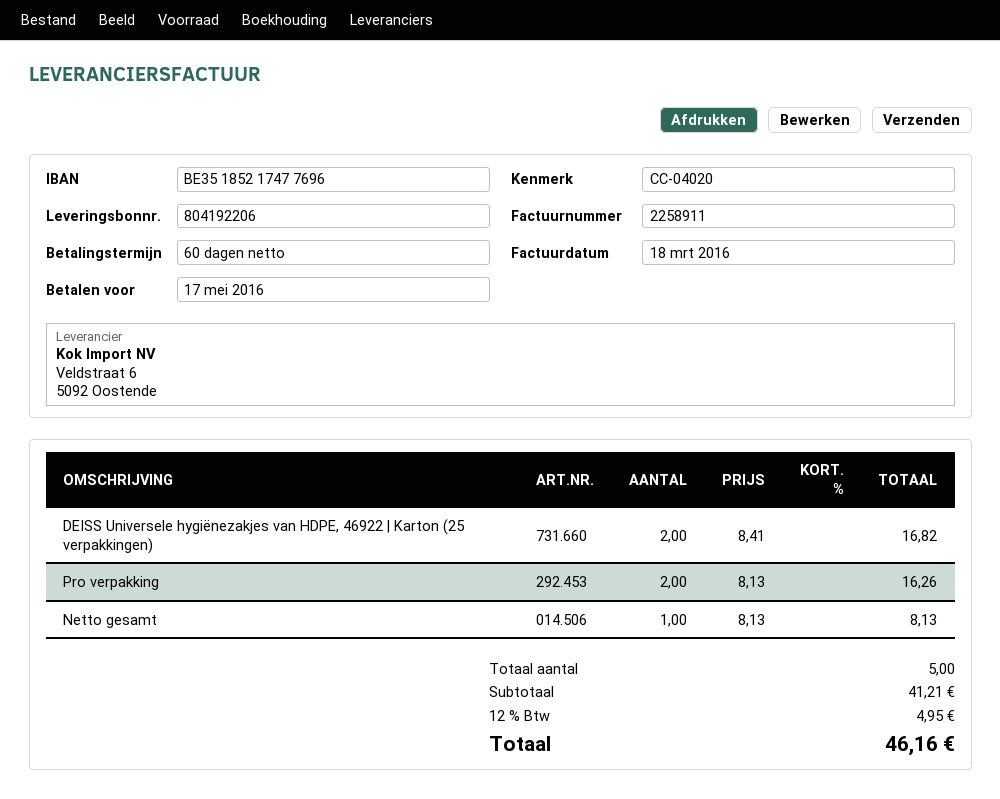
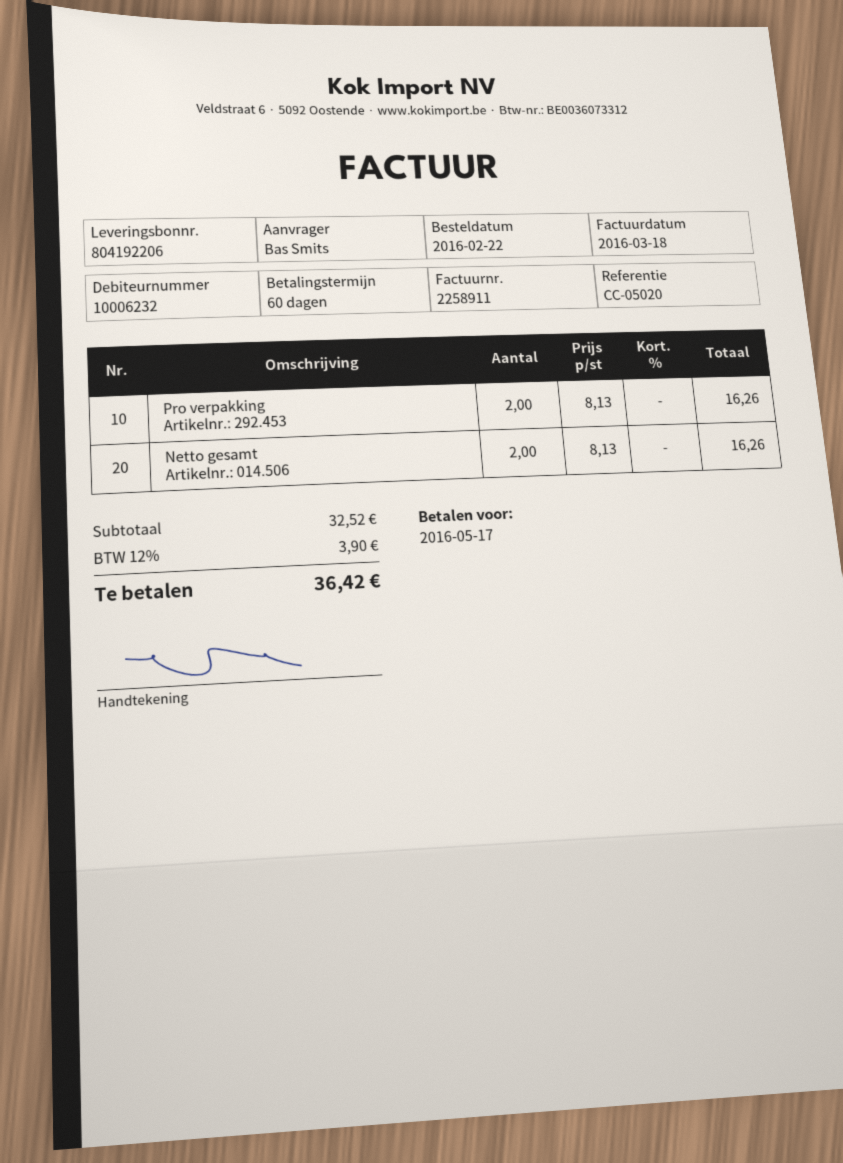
reference: CC-04020 -> CC-05020
DEISS Universele hygiënezakjes van HDPE, 46922 | Karton (25 verpakkingen): 2 x 8.41 = 16.82 -> none
Netto gesamt: 1 x 8.13 = 8.13 -> 2 x 8.13 = 16.26
subtotal: 41.21 -> 32.52
tax: 12% = 4.95 -> 12% = 3.90
total: 46.16 -> 36.42

